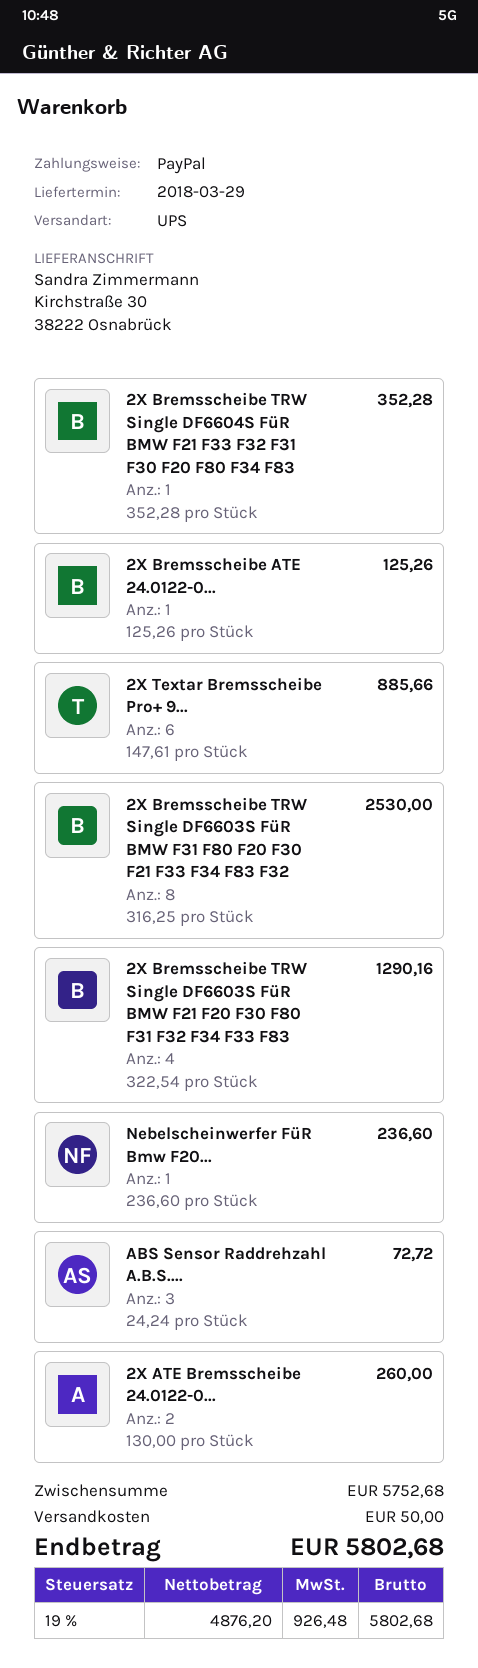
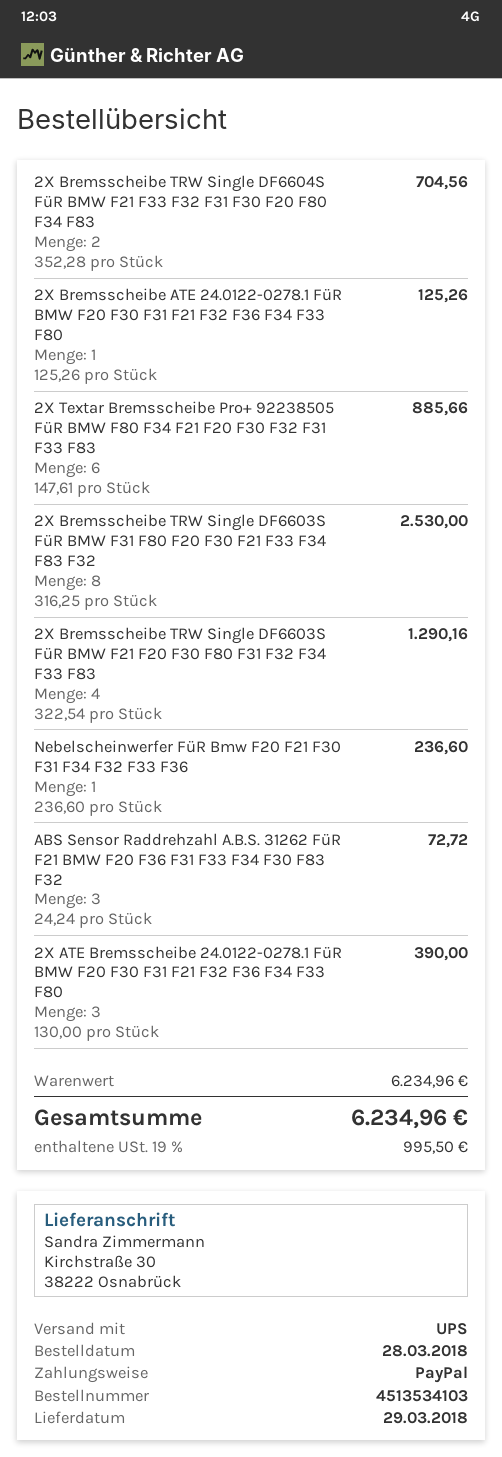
2X Bremsscheibe TRW Single DF6604S FüR BMW F21 F33 F32 F31 F30 F20 F80 F34 F83: 1 x 352.28 = 352.28 -> 2 x 352.28 = 704.56
2X ATE Bremsscheibe 24.0122-0...: 2 x 130.00 = 260.00 -> 3 x 130.00 = 390.00
subtotal: 5752.68 -> 6234.96
shipping: 50.00 -> none
tax: 19% = 926.48 -> 19% = 995.50
total: 5802.68 -> 6234.96

